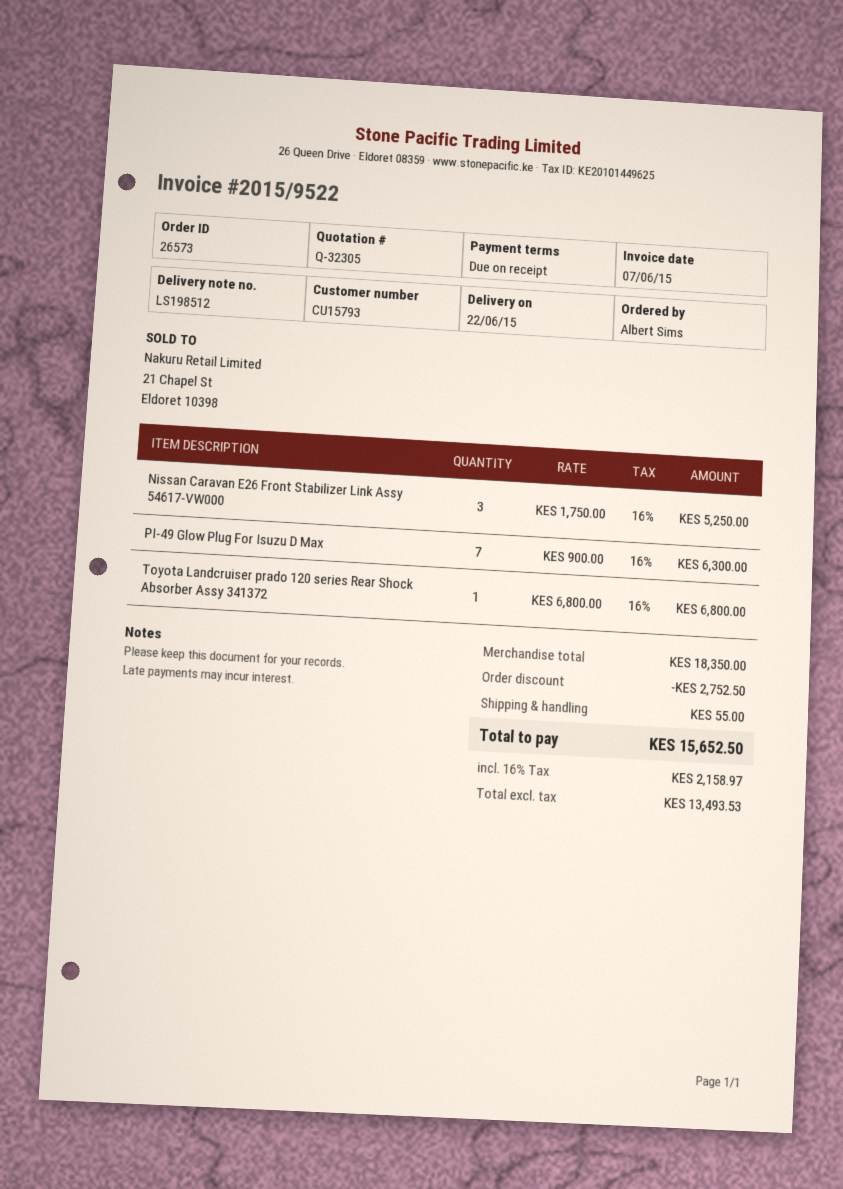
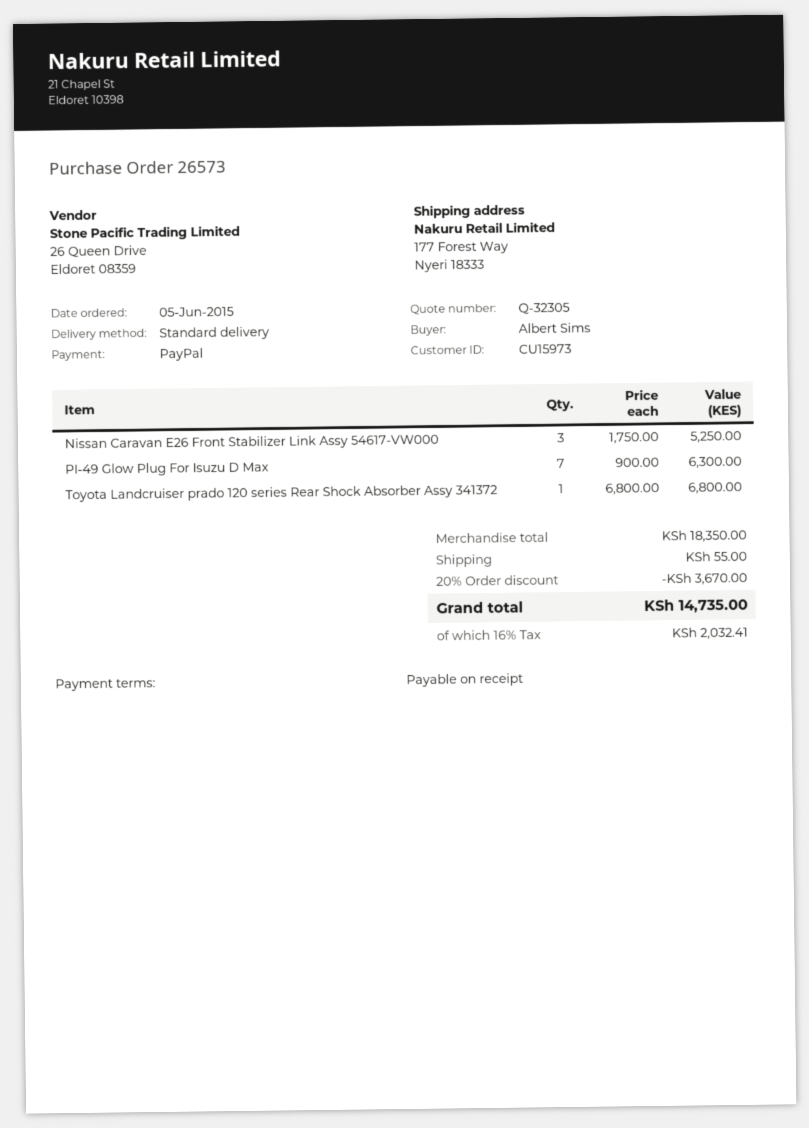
customer number: CU15793 -> CU15973
discount: 2752.50 -> 3670.00
tax: 16% = 2158.97 -> 16% = 2032.41
total: 15652.50 -> 14735.00

